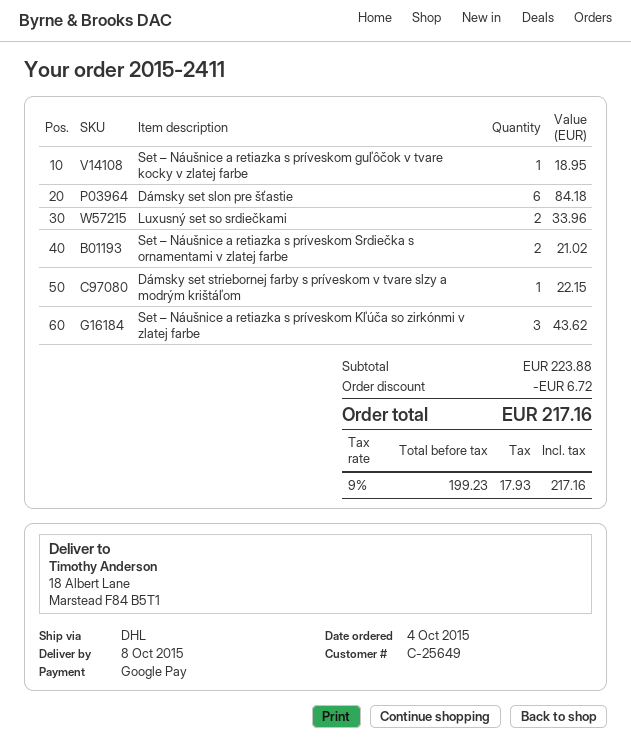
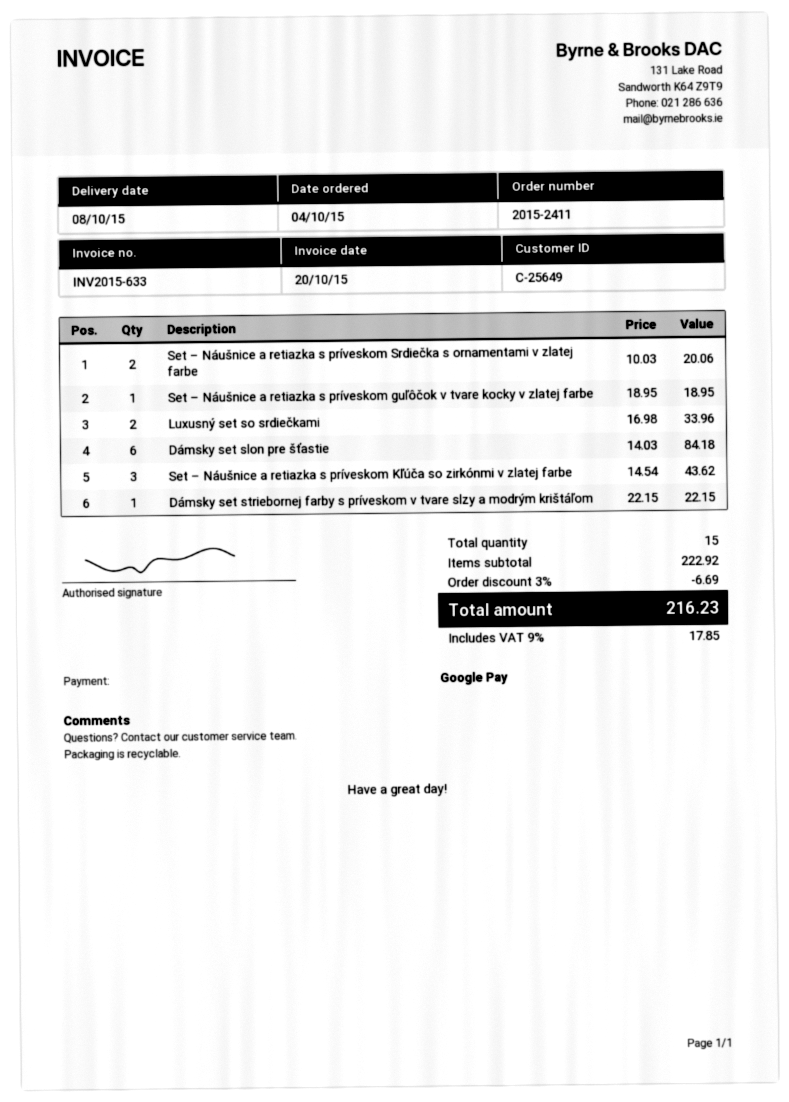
Set – Náušnice a retiazka s príveskom Srdiečka s ornamentami v zlatej farbe: 2 for 21.02 -> 2 for 20.06
subtotal: 223.88 -> 222.92
discount: 6.72 -> 6.69
tax: 9% = 17.93 -> 9% = 17.85
total: 217.16 -> 216.23

